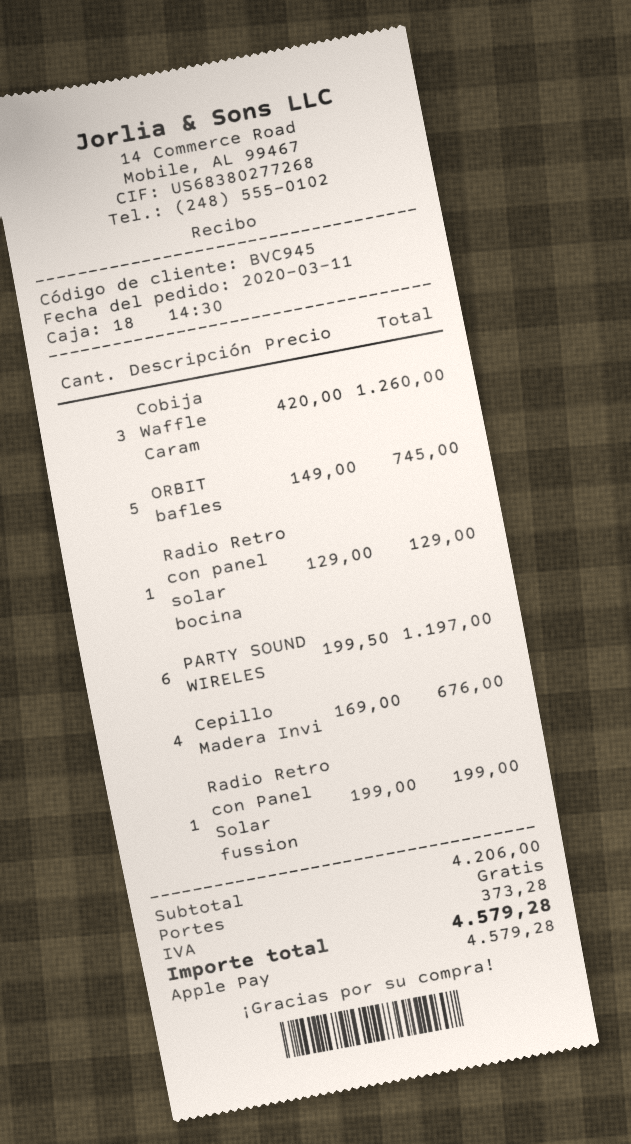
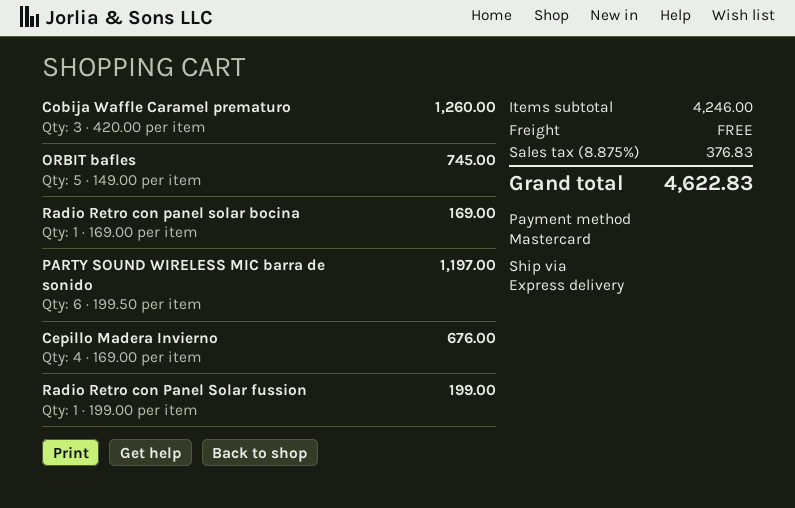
payment method: Apple Pay -> Mastercard
Radio Retro con panel solar bocina: 1 x 129.00 = 129.00 -> 1 x 169.00 = 169.00
subtotal: 4206.00 -> 4246.00
tax: 373.28 -> 376.83
total: 4579.28 -> 4622.83

